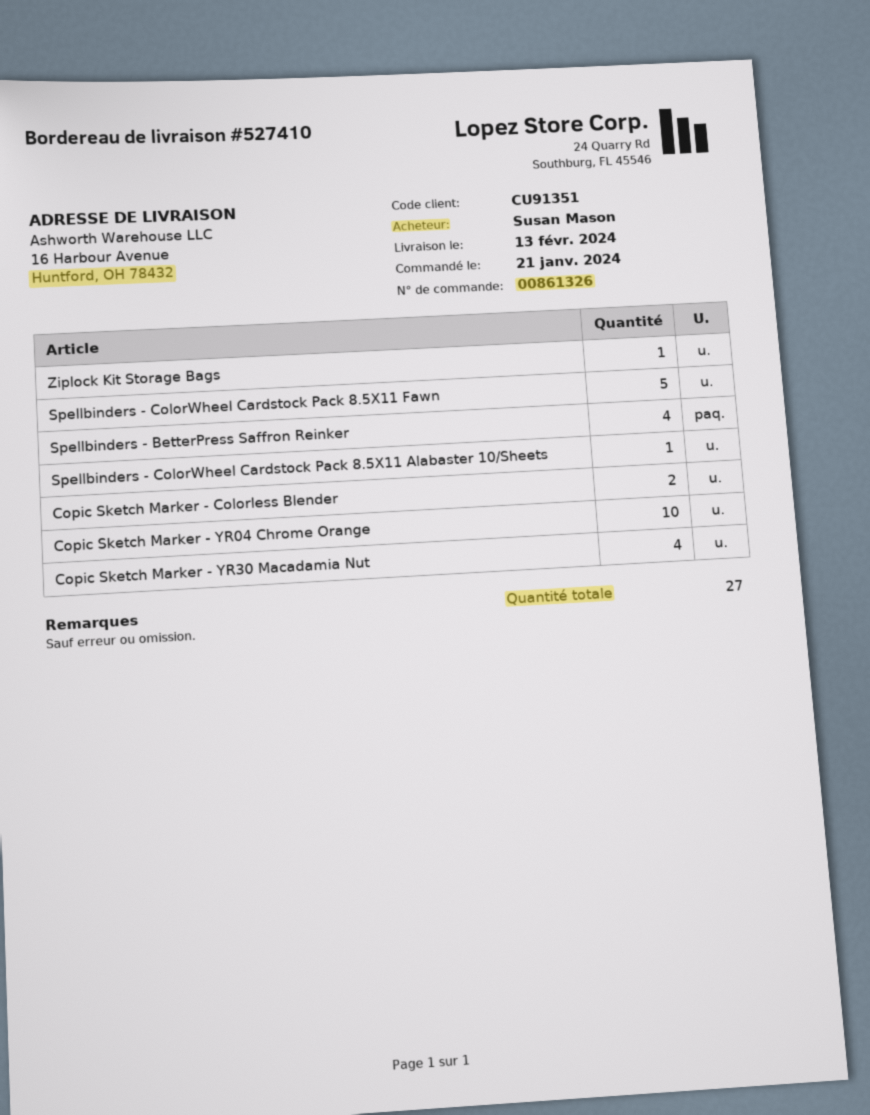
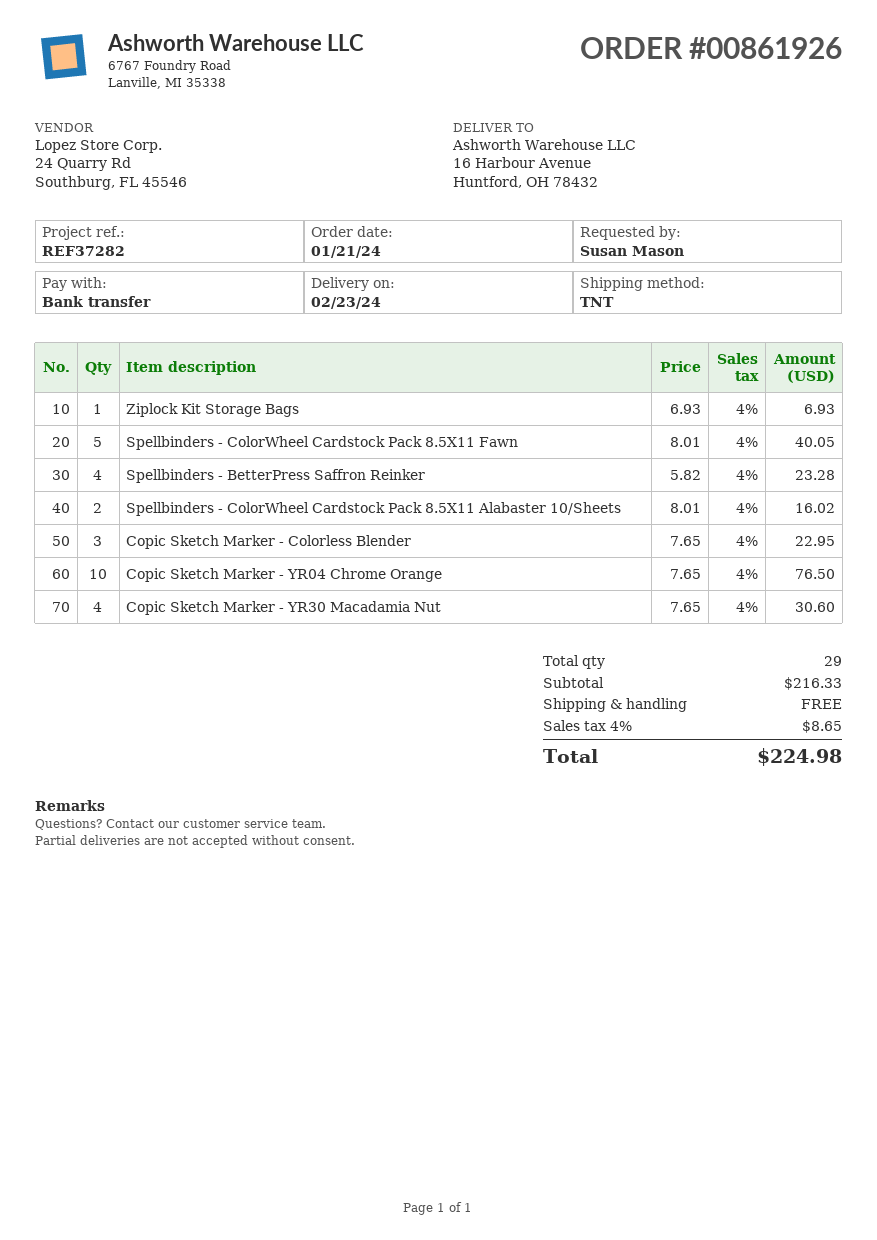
order number: 00861326 -> 00861926
delivery date: 2024-02-13 -> 2024-02-23
Spellbinders - ColorWheel Cardstock Pack 8.5X11 Alabaster 10/Sheets: 1 -> 2
Copic Sketch Marker - Colorless Blender: 2 -> 3
total quantity: 27 -> 29

